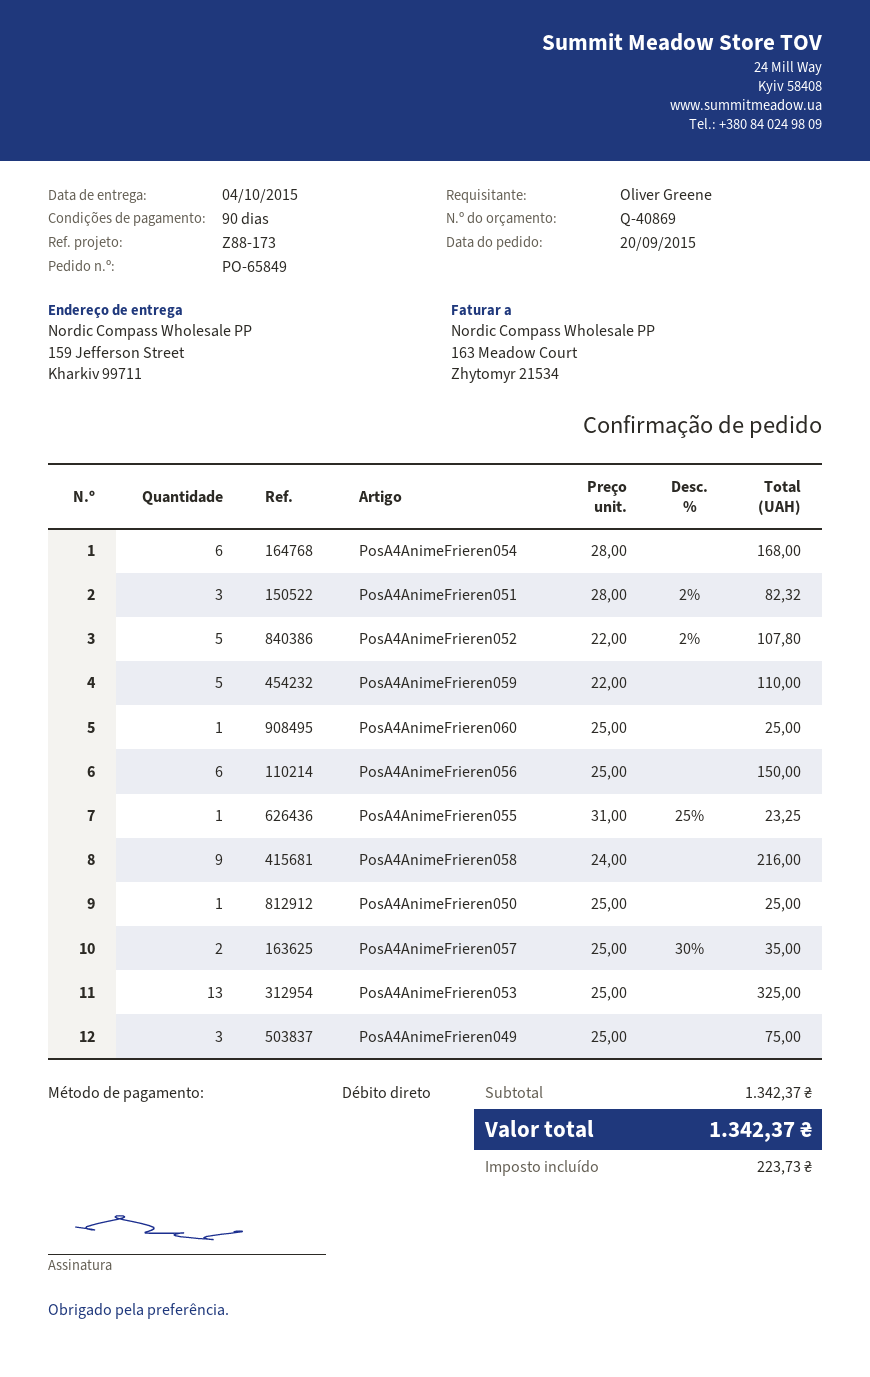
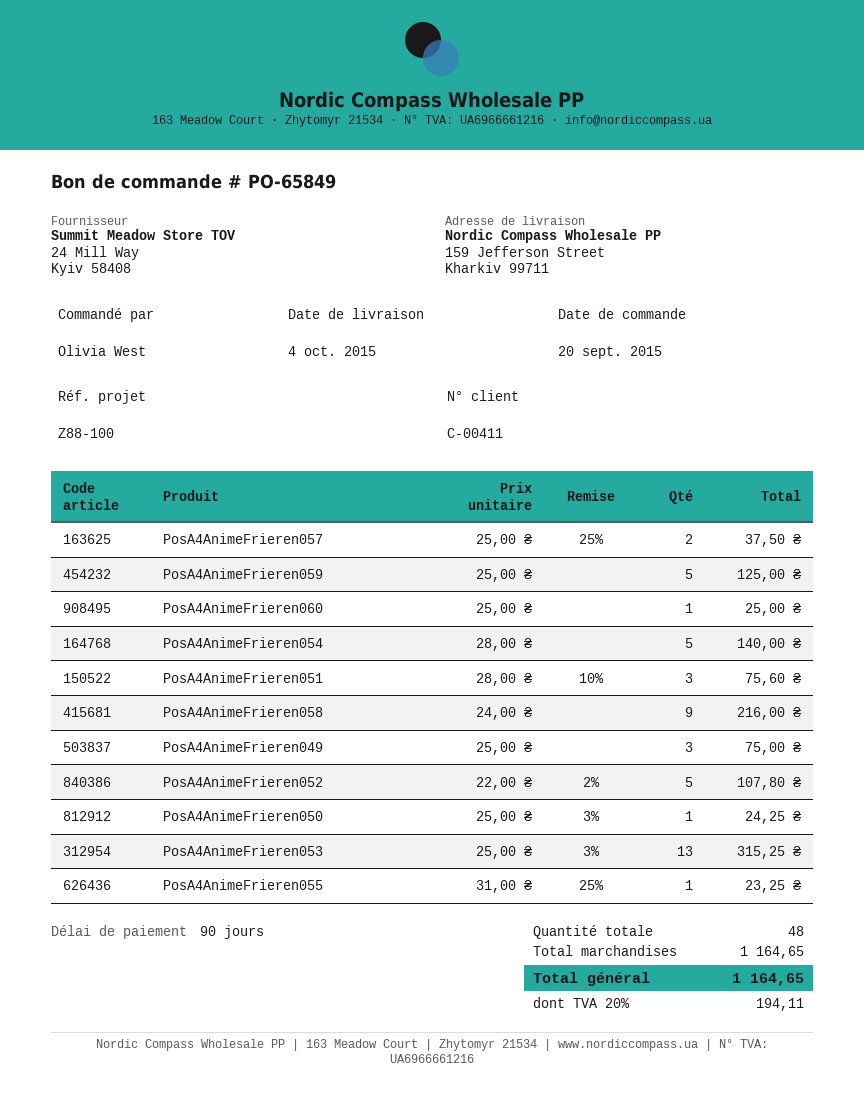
reference: Z88-173 -> Z88-100
ordered by: Oliver Greene -> Olivia West
PosA4AnimeFrieren054: 6 x 28.00 = 168.00 -> 5 x 28.00 = 140.00
PosA4AnimeFrieren051: 3 x 28.00 - 2% = 82.32 -> 3 x 28.00 - 10% = 75.60
PosA4AnimeFrieren059: 5 x 22.00 = 110.00 -> 5 x 25.00 = 125.00
PosA4AnimeFrieren056: 6 x 25.00 = 150.00 -> none
PosA4AnimeFrieren050: 1 x 25.00 = 25.00 -> 1 x 25.00 - 3% = 24.25
PosA4AnimeFrieren057: 2 x 25.00 - 30% = 35.00 -> 2 x 25.00 - 25% = 37.50
PosA4AnimeFrieren053: 13 x 25.00 = 325.00 -> 13 x 25.00 - 3% = 315.25
subtotal: 1342.37 -> 1164.65
tax: 223.73 -> 194.11
total: 1342.37 -> 1164.65

